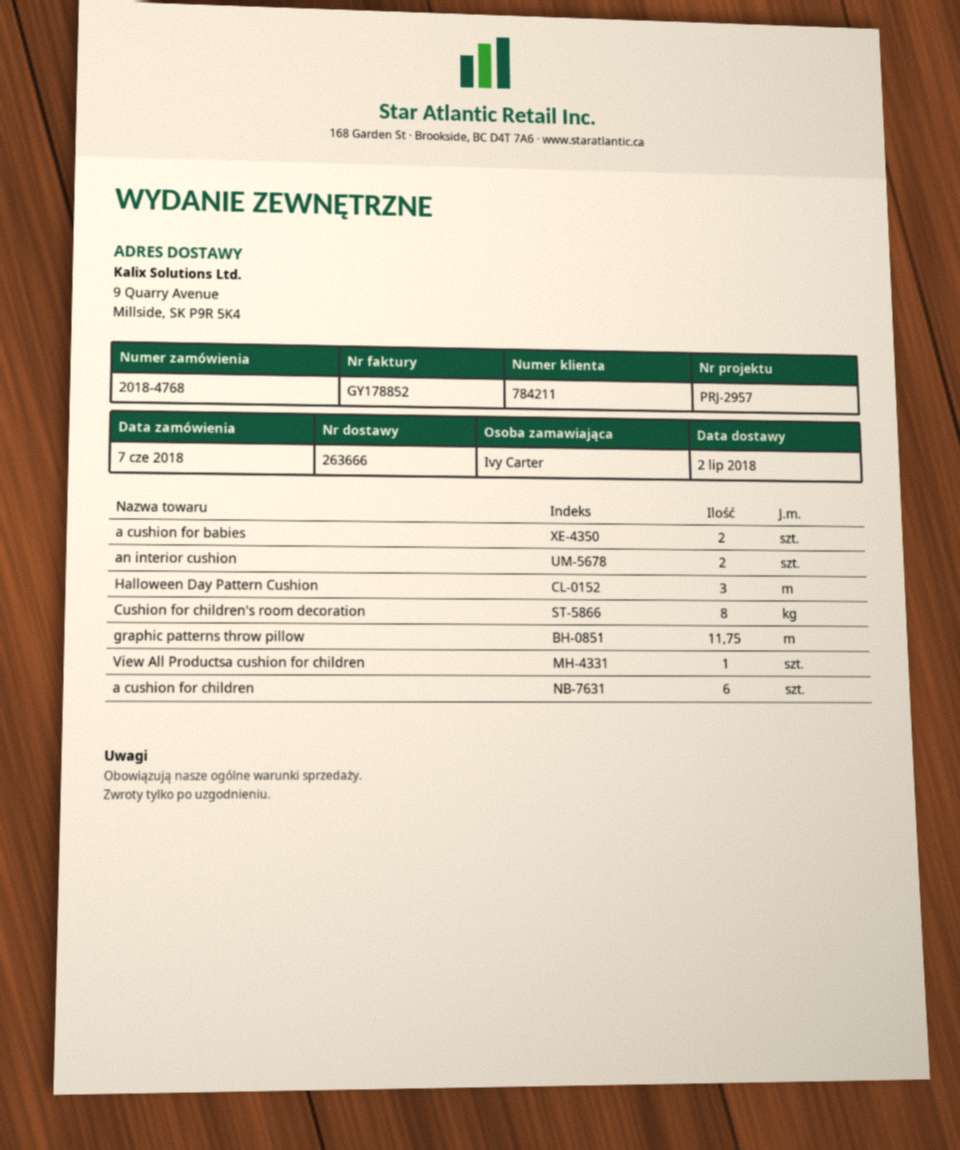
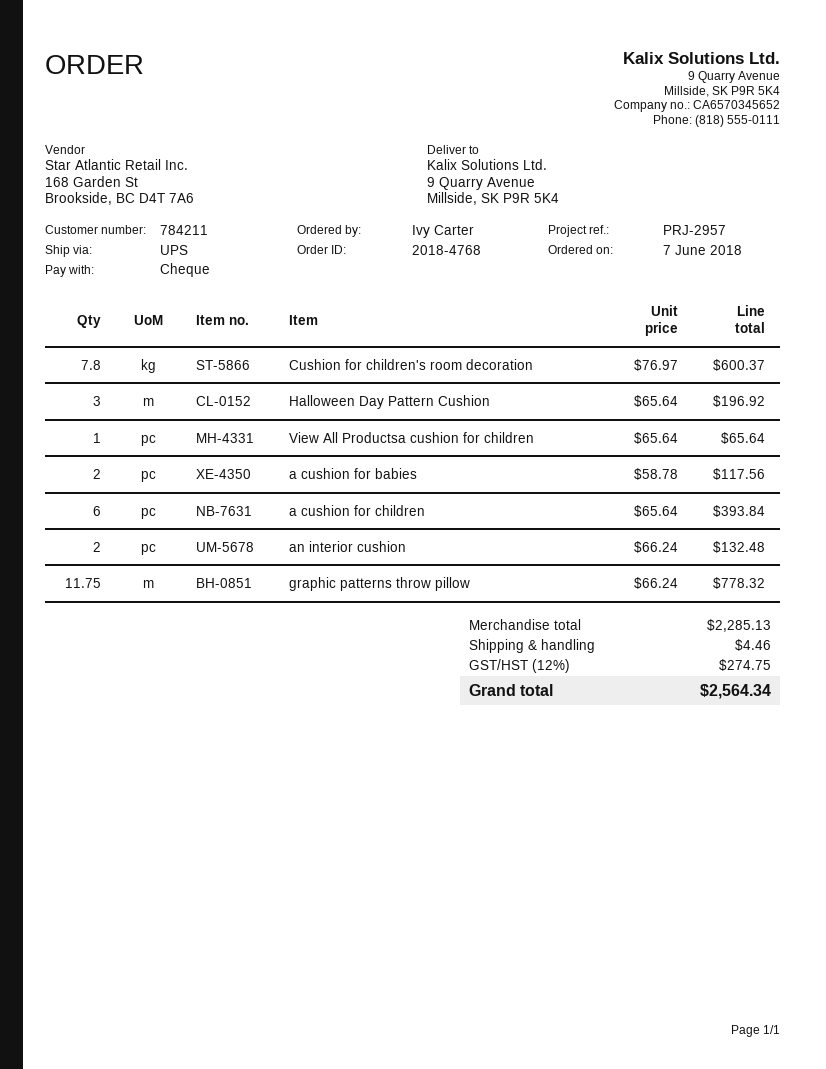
Cushion for children's room decoration: 8 -> 7.8

